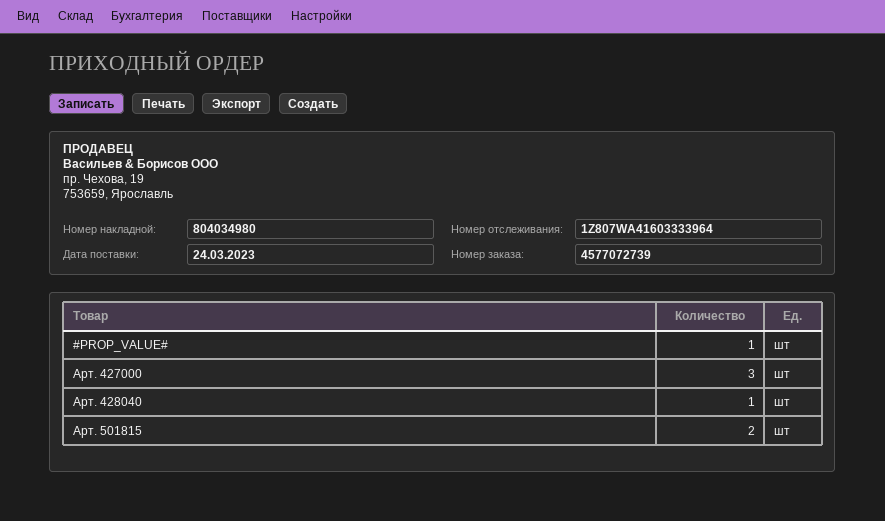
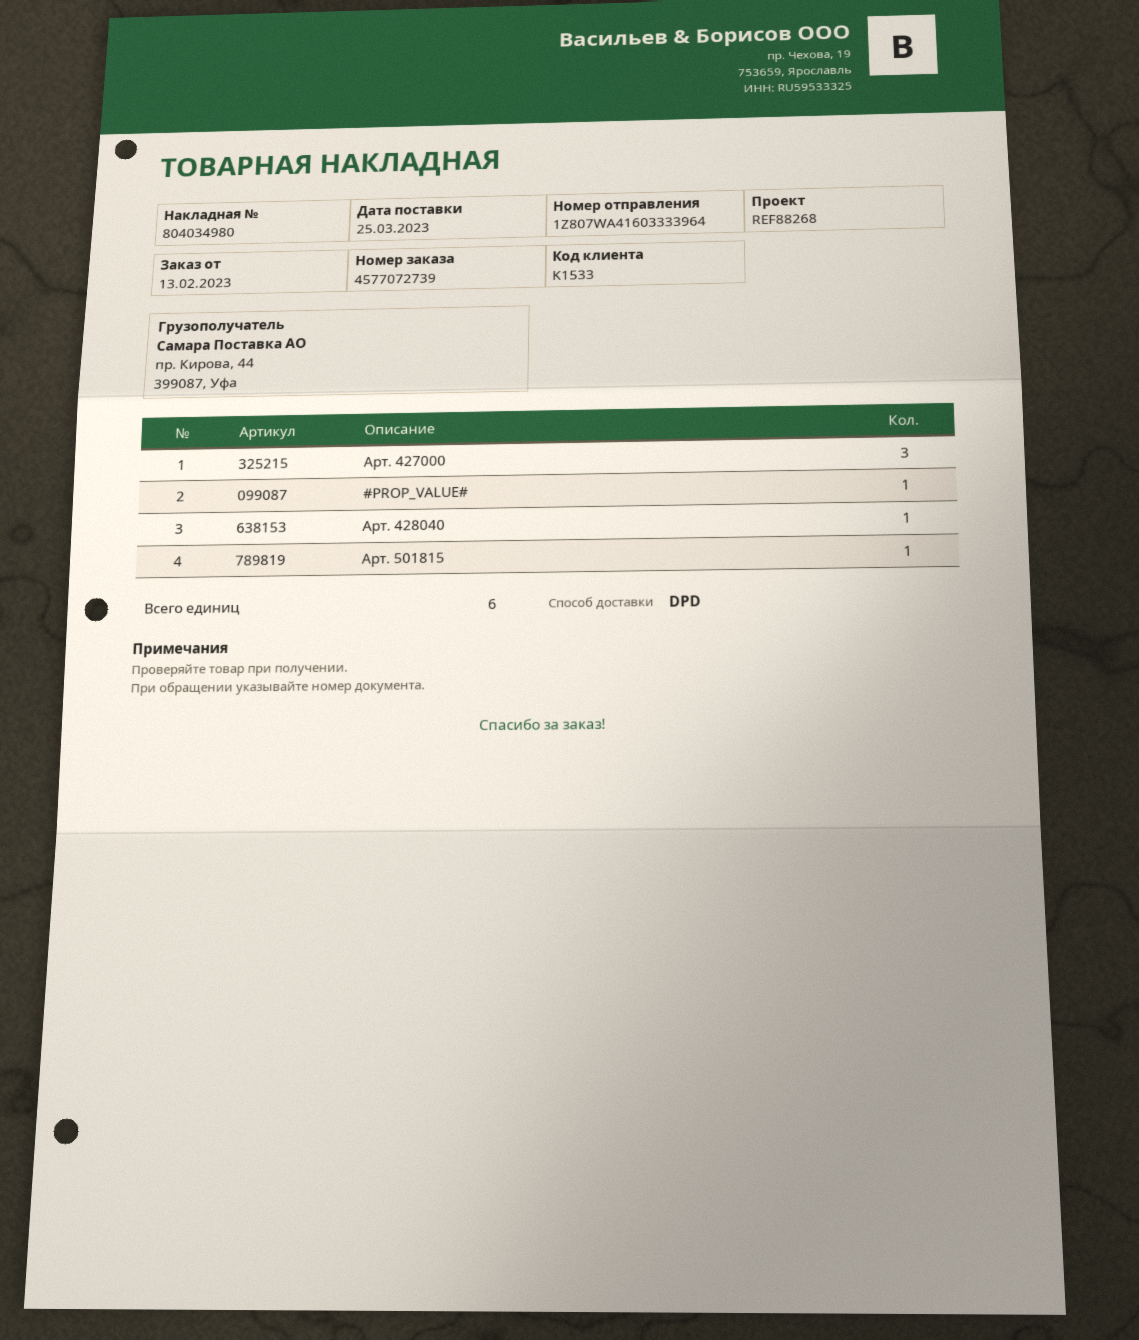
delivery date: 2023-03-24 -> 2023-03-25
Арт. 501815: 2 -> 1

